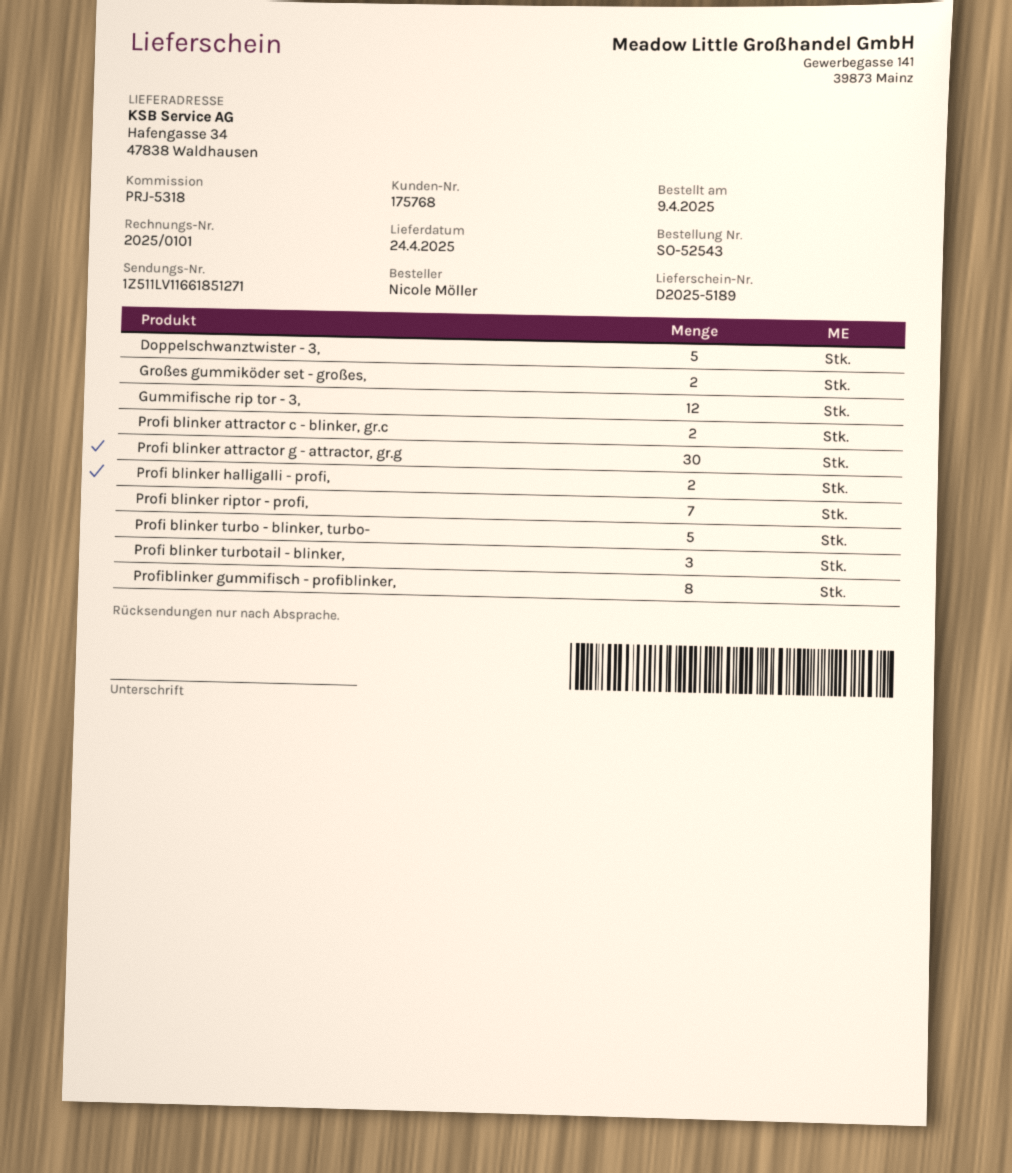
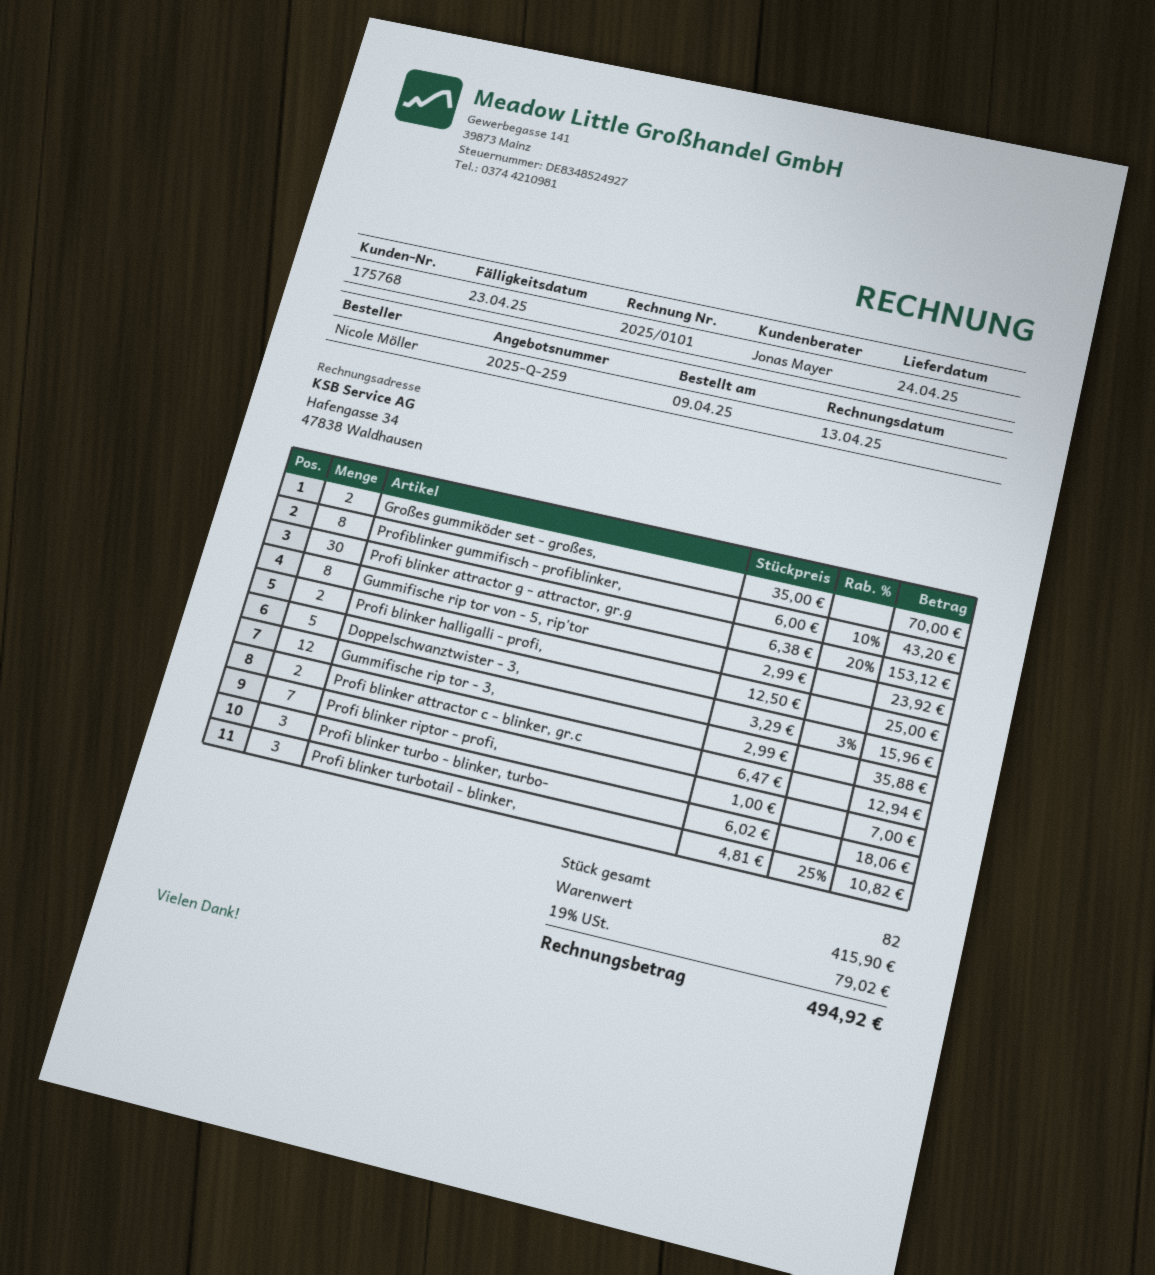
Profi blinker turbo - blinker, turbo-: 5 -> 3
Gummifische rip tor von - 5, rip'tor: none -> 8

